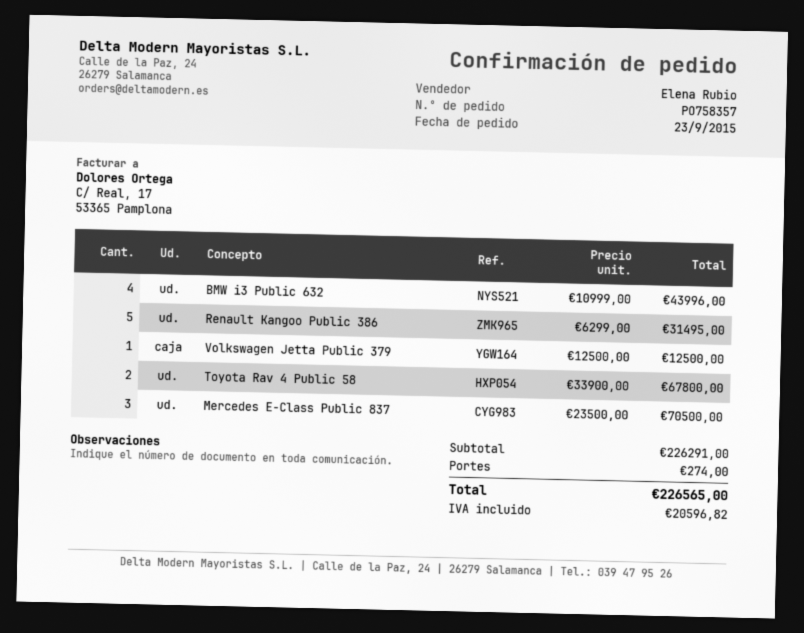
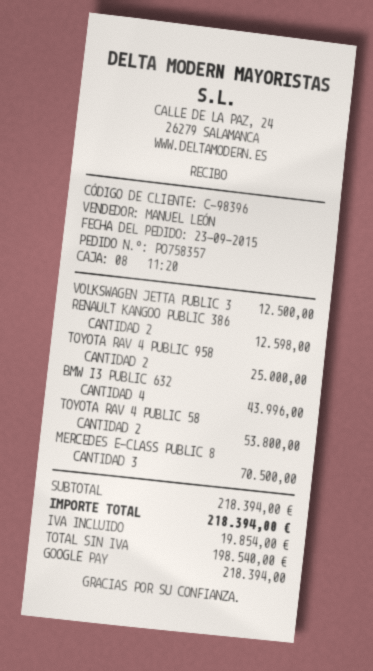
sales rep: Elena Rubio -> MANUEL LEÓN
Renault Kangoo Public 386: 5 for 31495.00 -> 2 for 12598.00
Toyota Rav 4 Public 58: 2 for 67800.00 -> 2 for 53800.00
TOYOTA RAV 4 PUBLIC 958: none -> 2 for 25000.00
subtotal: 226291.00 -> 218394.00
shipping: 274.00 -> none
tax: 20596.82 -> 19854.00
total: 226565.00 -> 218394.00

